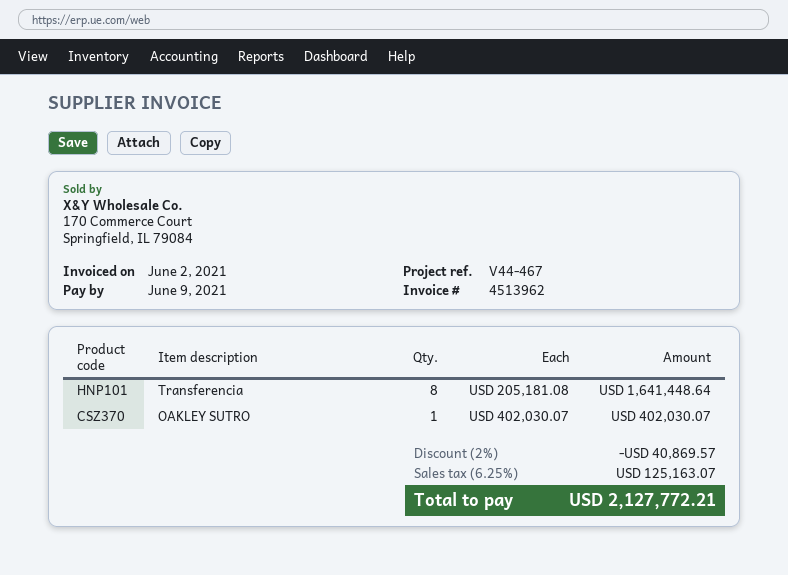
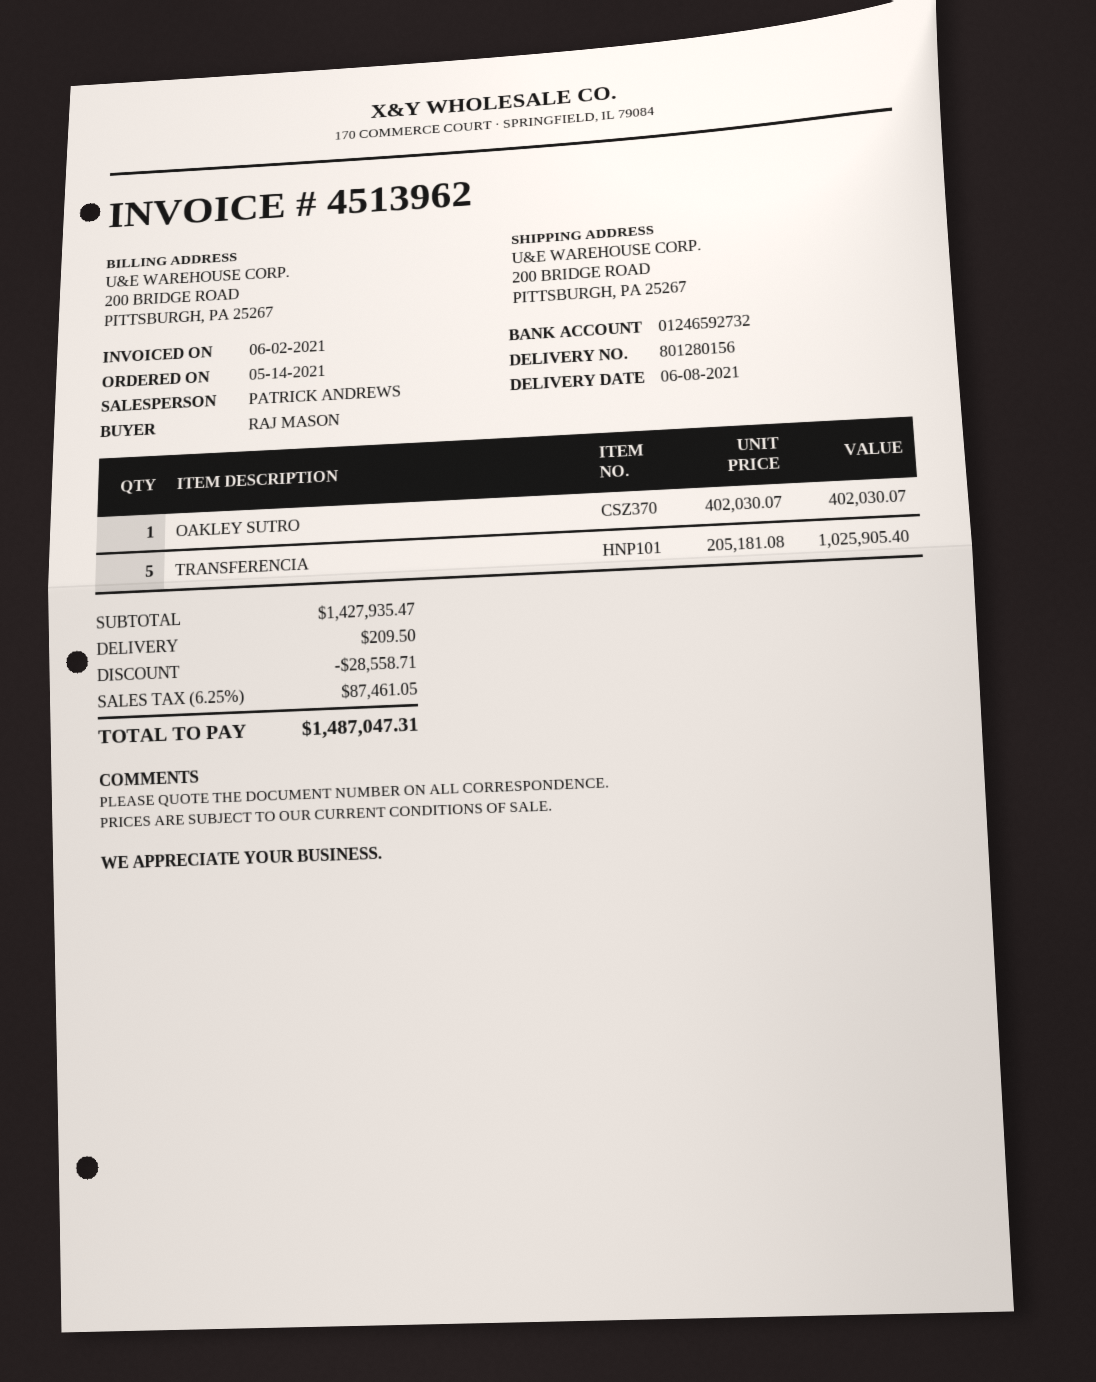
Transferencia: 8 x 205181.08 = 1641448.64 -> 5 x 205181.08 = 1025905.40
discount: 40869.57 -> 28558.71
shipping: none -> 209.50
tax: 6.25% = 125163.07 -> 6.25% = 87461.05
total: 2127772.21 -> 1487047.31

